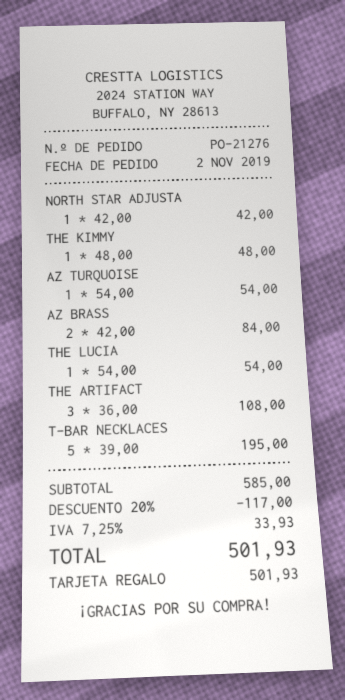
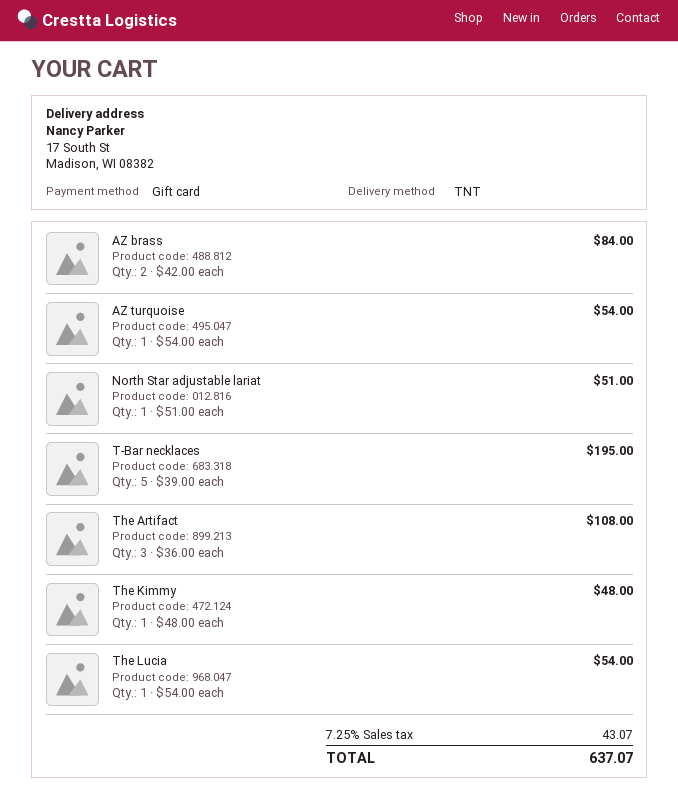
NORTH STAR ADJUSTA: 1 x 42.00 = 42.00 -> 1 x 51.00 = 51.00
discount: 20% = 117.00 -> none
tax: 7.25% = 33.93 -> 7.25% = 43.07
total: 501.93 -> 637.07

